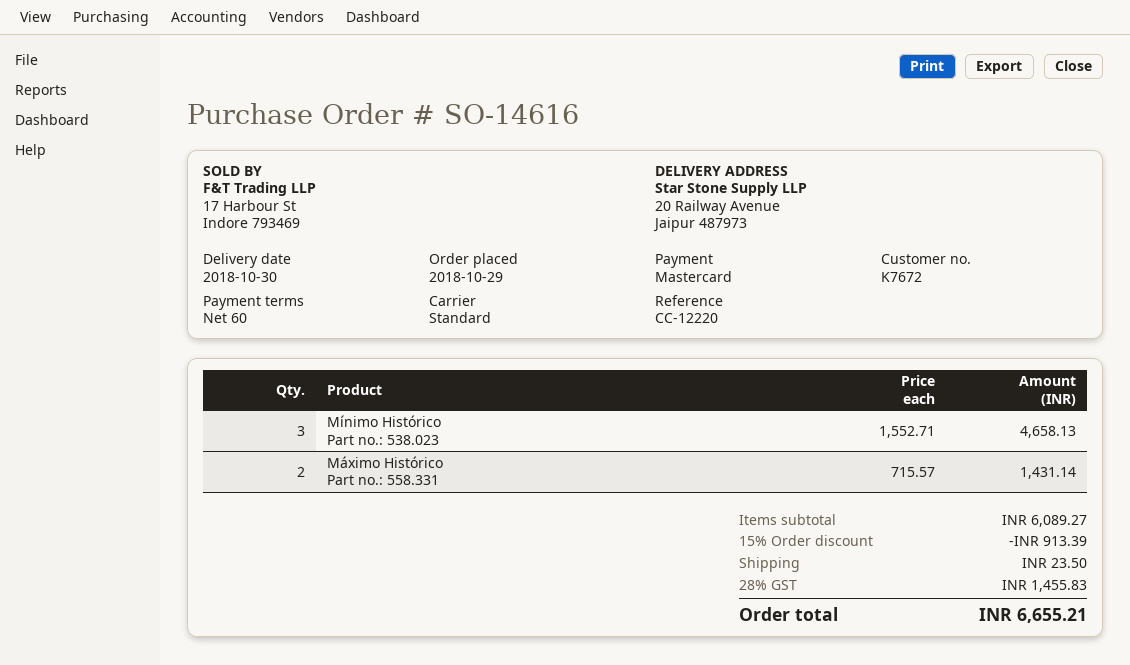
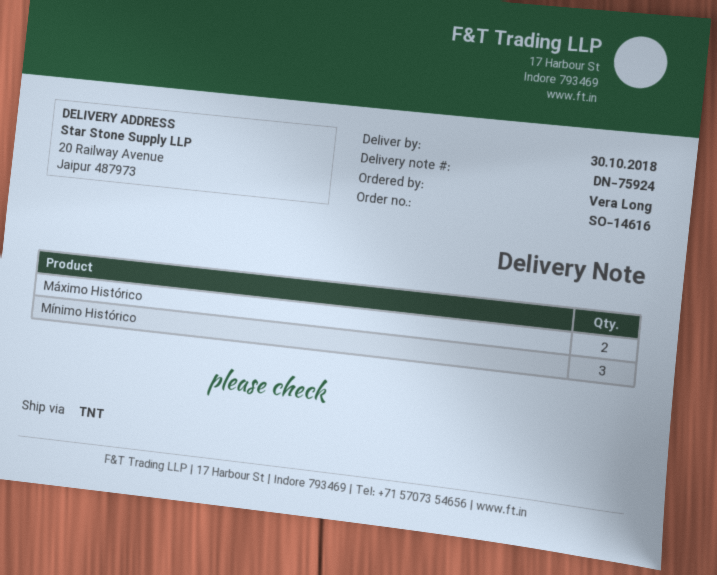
shipping method: standard -> TNT

